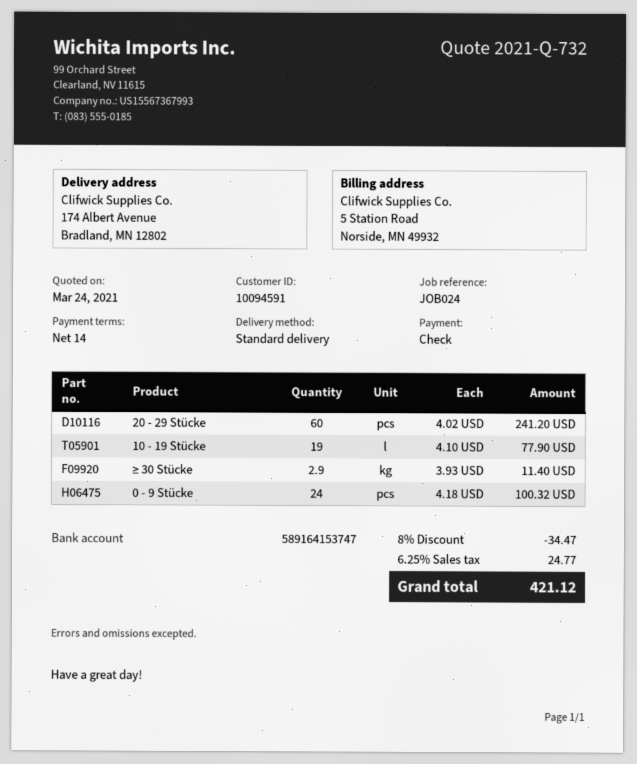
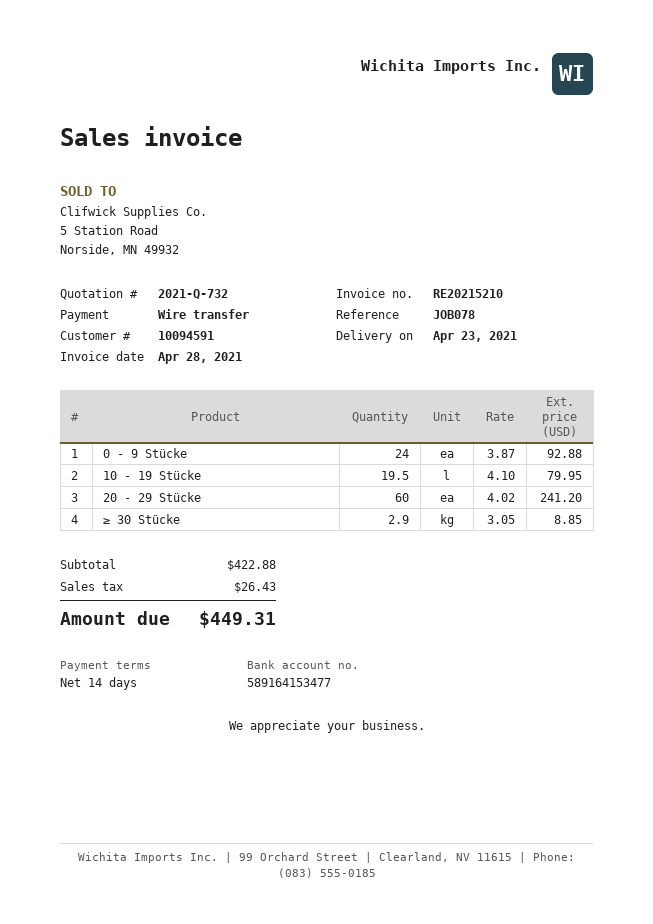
reference: JOB024 -> JOB078
payment method: cheque -> bank transfer
bank account: 589164153747 -> 589164153477
10 - 19 Stücke: 19 x 4.10 = 77.90 -> 19.5 x 4.10 = 79.95
≥ 30 Stücke: 2.9 x 3.93 = 11.40 -> 2.9 x 3.05 = 8.85
0 - 9 Stücke: 24 x 4.18 = 100.32 -> 24 x 3.87 = 92.88
discount: 8% = 34.47 -> none
tax: 24.77 -> 26.43
total: 421.12 -> 449.31

